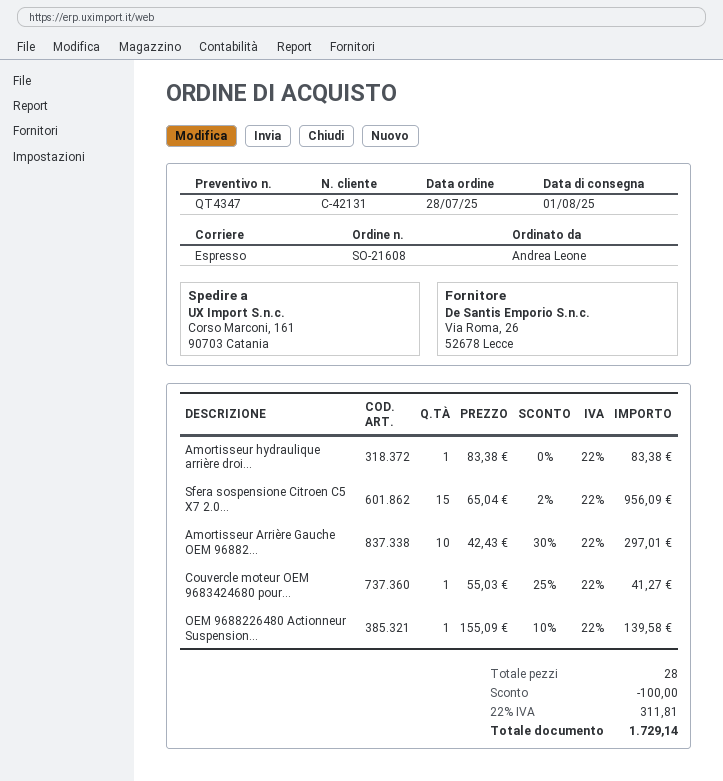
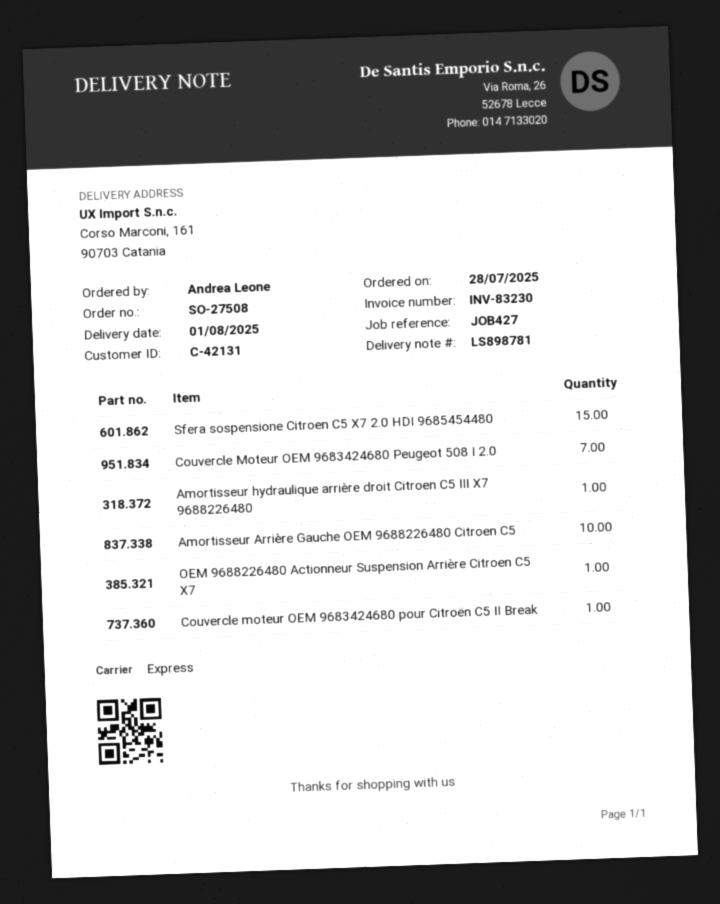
order number: SO-21608 -> SO-27508
Couvercle Moteur OEM 9683424680 Peugeot 508 I 2.0: none -> 7

